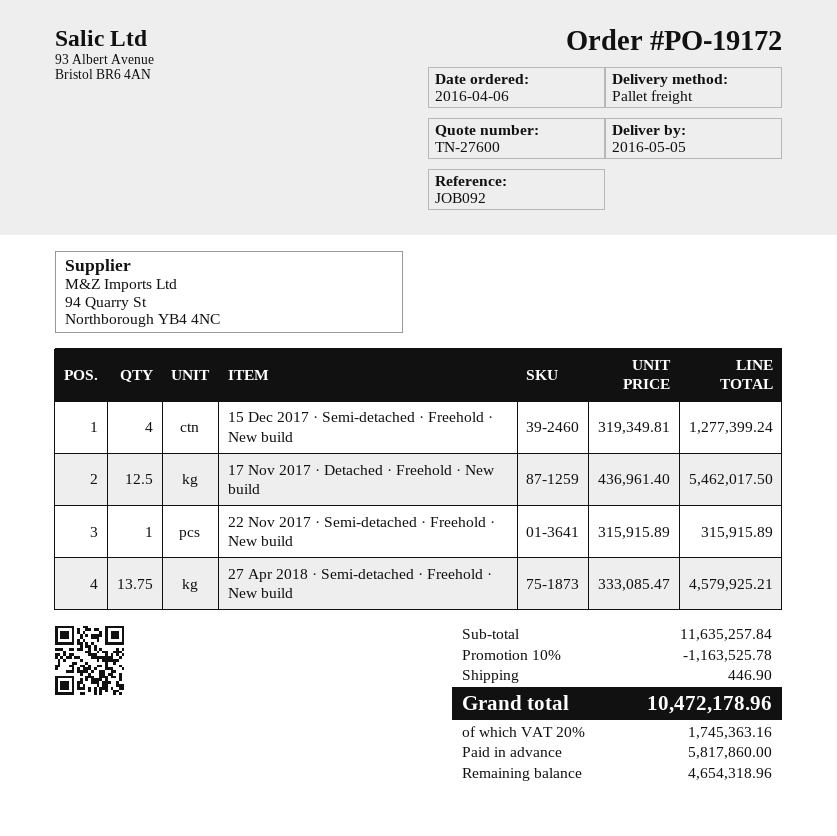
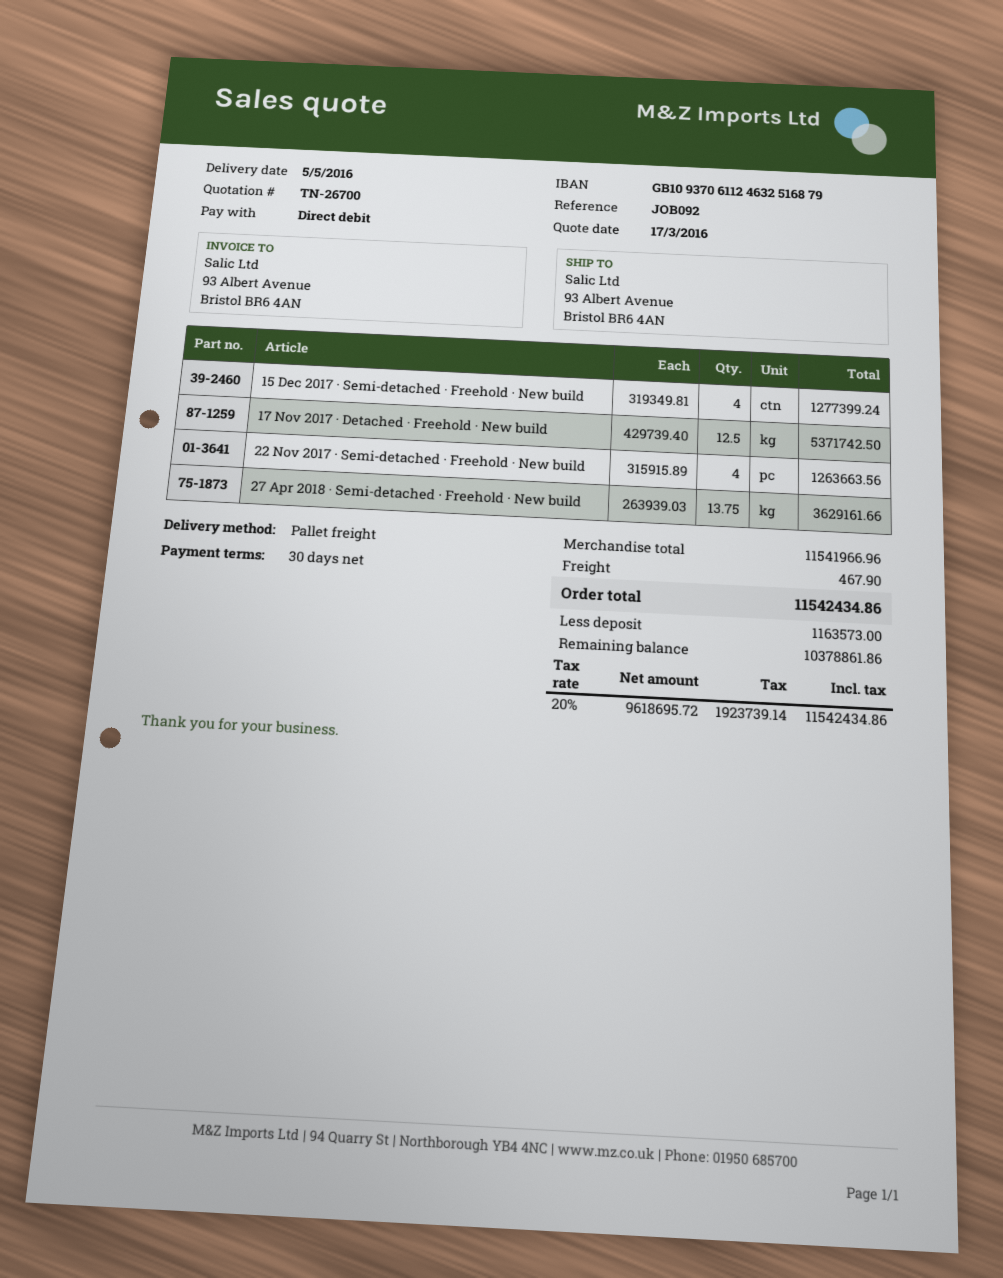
quote number: TN-27600 -> TN-26700
17 Nov 2017 · Detached · Freehold · New build: 12.5 x 436961.40 = 5462017.50 -> 12.5 x 429739.40 = 5371742.50
22 Nov 2017 · Semi-detached · Freehold · New build: 1 x 315915.89 = 315915.89 -> 4 x 315915.89 = 1263663.56
27 Apr 2018 · Semi-detached · Freehold · New build: 13.75 x 333085.47 = 4579925.21 -> 13.75 x 263939.03 = 3629161.66
subtotal: 11635257.84 -> 11541966.96
discount: 10% = 1163525.78 -> none
shipping: 446.90 -> 467.90
tax: 20% = 1745363.16 -> 20% = 1923739.14
total: 10472178.96 -> 11542434.86
deposit: 5817860.00 -> 1163573.00
balance: 4654318.96 -> 10378861.86

